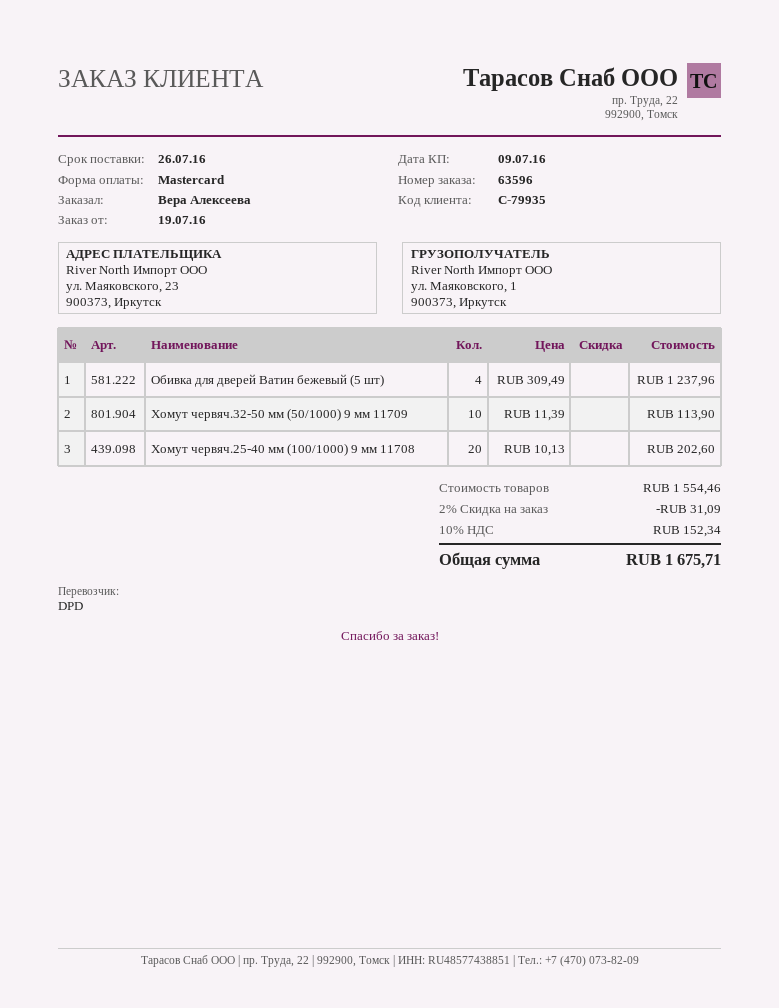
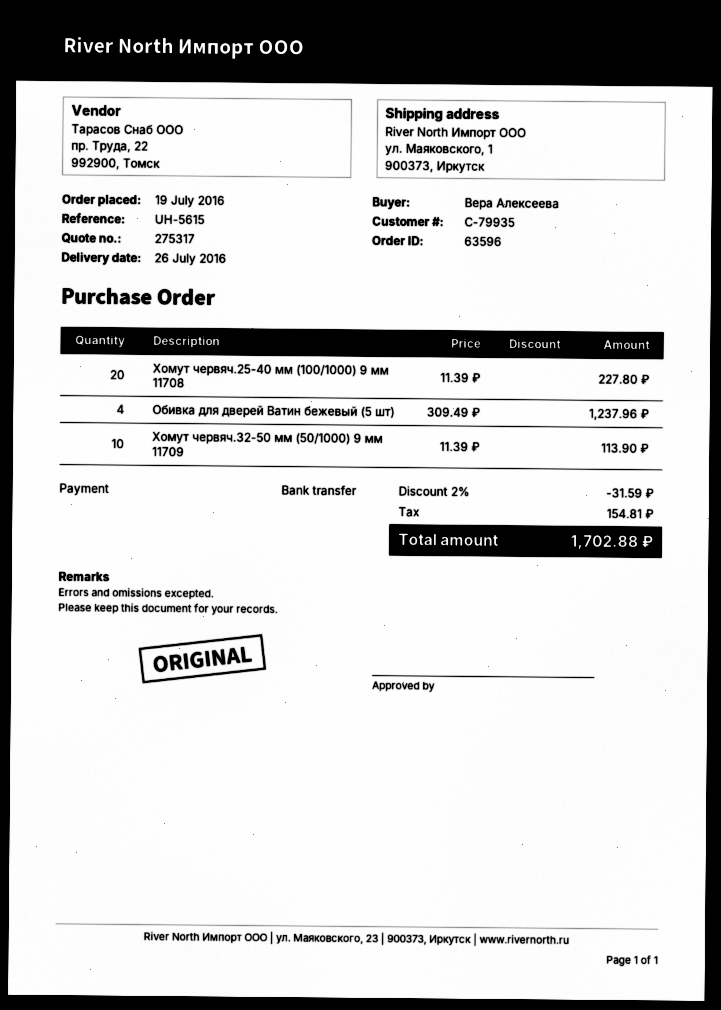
payment method: Mastercard -> bank transfer
Хомут червяч.25-40 мм (100/1000) 9 мм 11708: 20 x 10.13 = 202.60 -> 20 x 11.39 = 227.80
discount: 2% = 31.09 -> 2% = 31.59
tax: 152.34 -> 154.81
total: 1675.71 -> 1702.88

